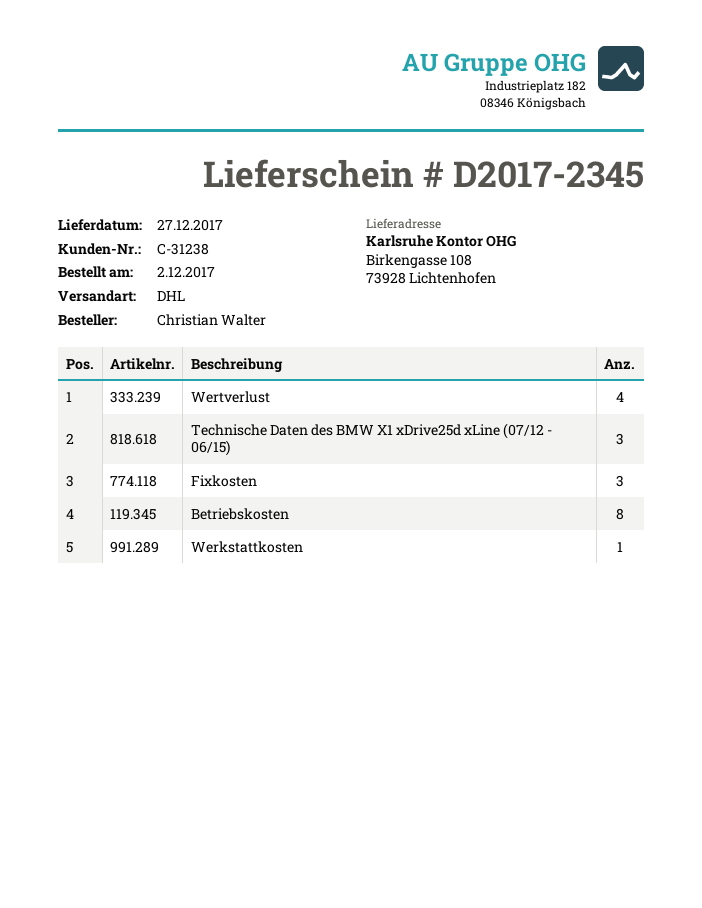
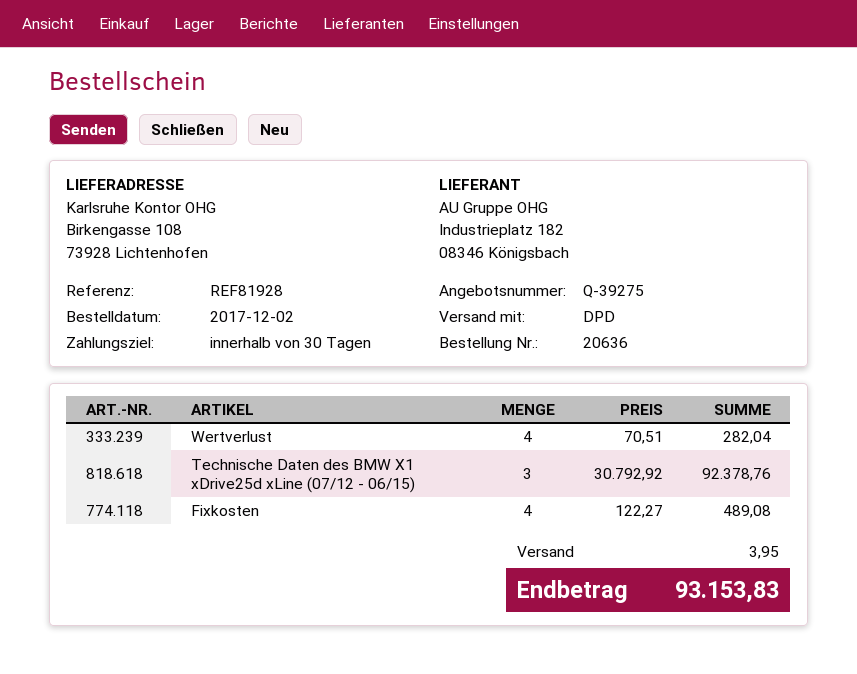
shipping method: DHL -> DPD
Fixkosten: 3 -> 4
Betriebskosten: 8 -> none
Werkstattkosten: 1 -> none

